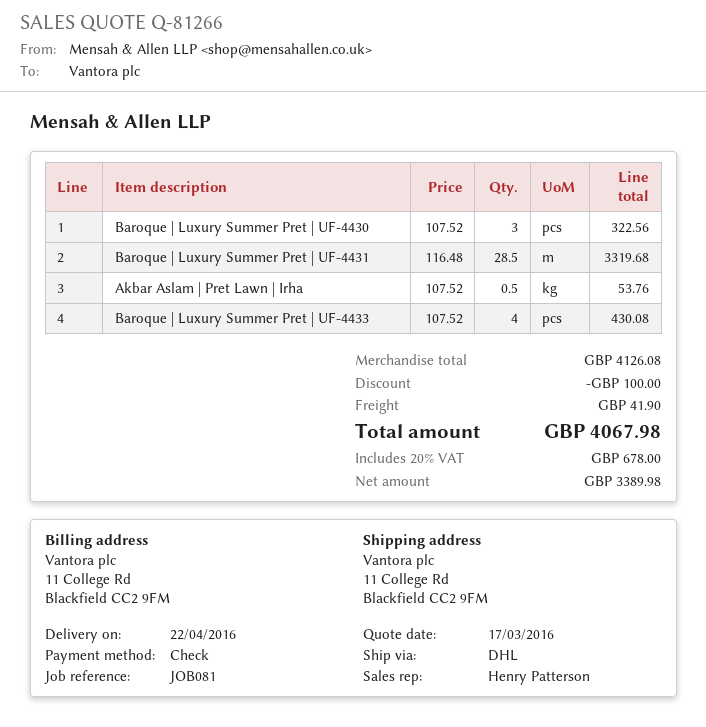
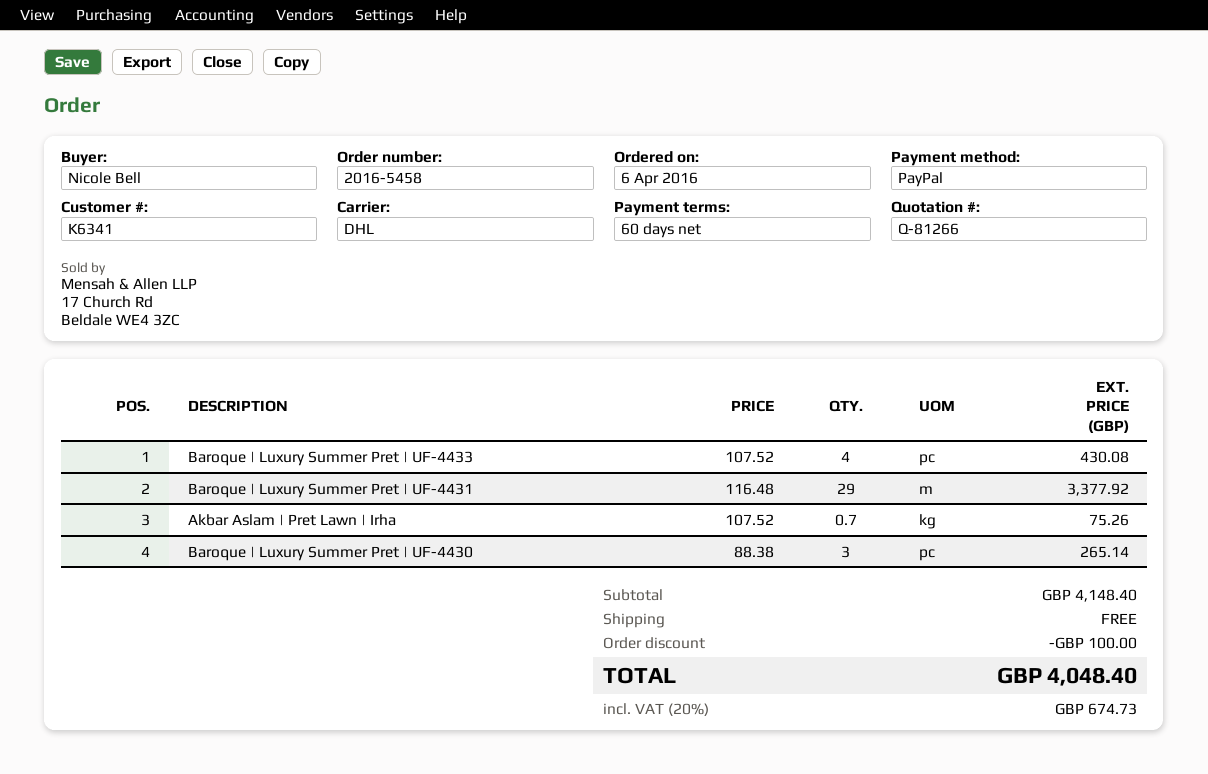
payment method: cheque -> PayPal
Baroque | Luxury Summer Pret | UF-4430: 3 x 107.52 = 322.56 -> 3 x 88.38 = 265.14
Baroque | Luxury Summer Pret | UF-4431: 28.5 x 116.48 = 3319.68 -> 29 x 116.48 = 3377.92
Akbar Aslam | Pret Lawn | Irha: 0.5 x 107.52 = 53.76 -> 0.7 x 107.52 = 75.26
subtotal: 4126.08 -> 4148.40
shipping: 41.90 -> 0.00
tax: 20% = 678.00 -> 20% = 674.73
total: 4067.98 -> 4048.40

